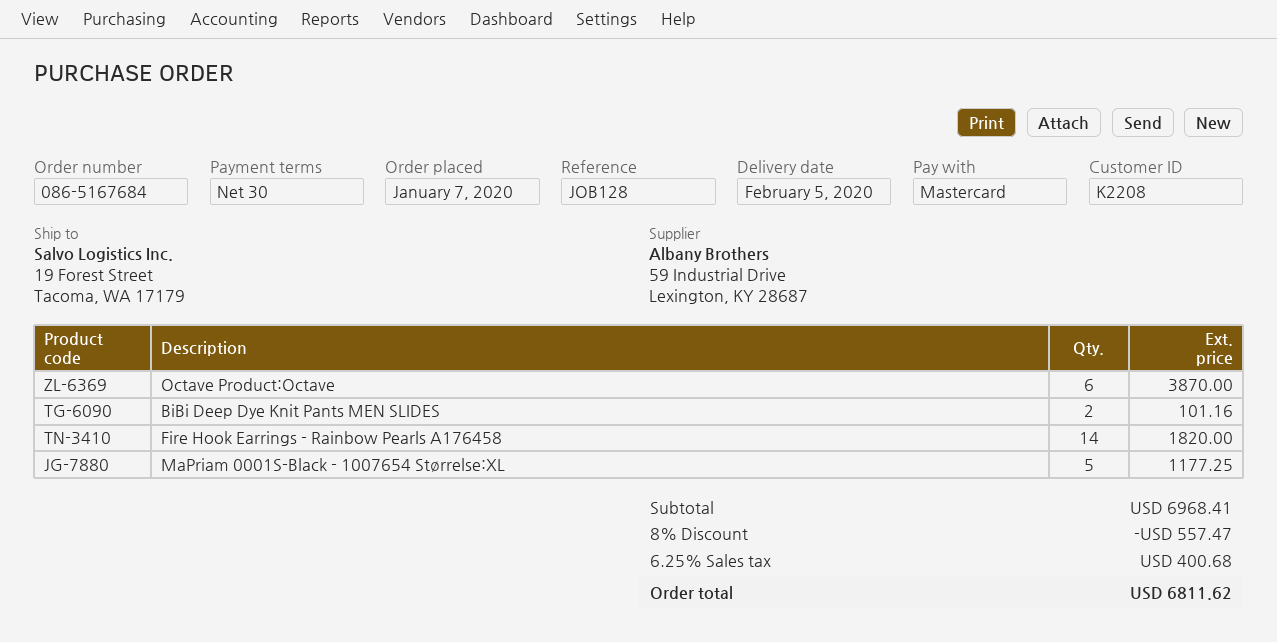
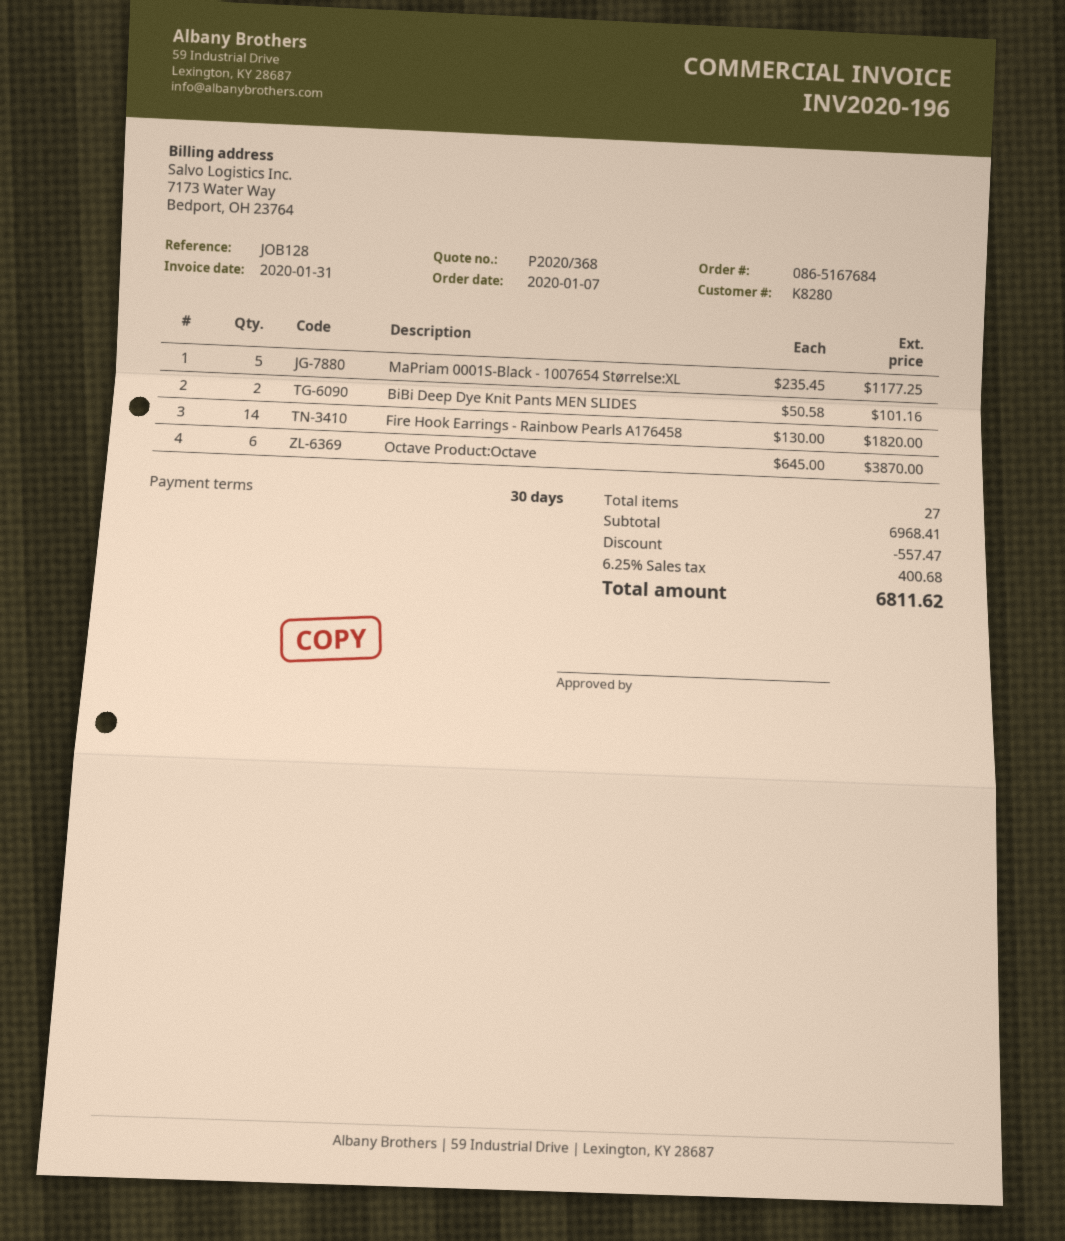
customer number: K2208 -> K8280

